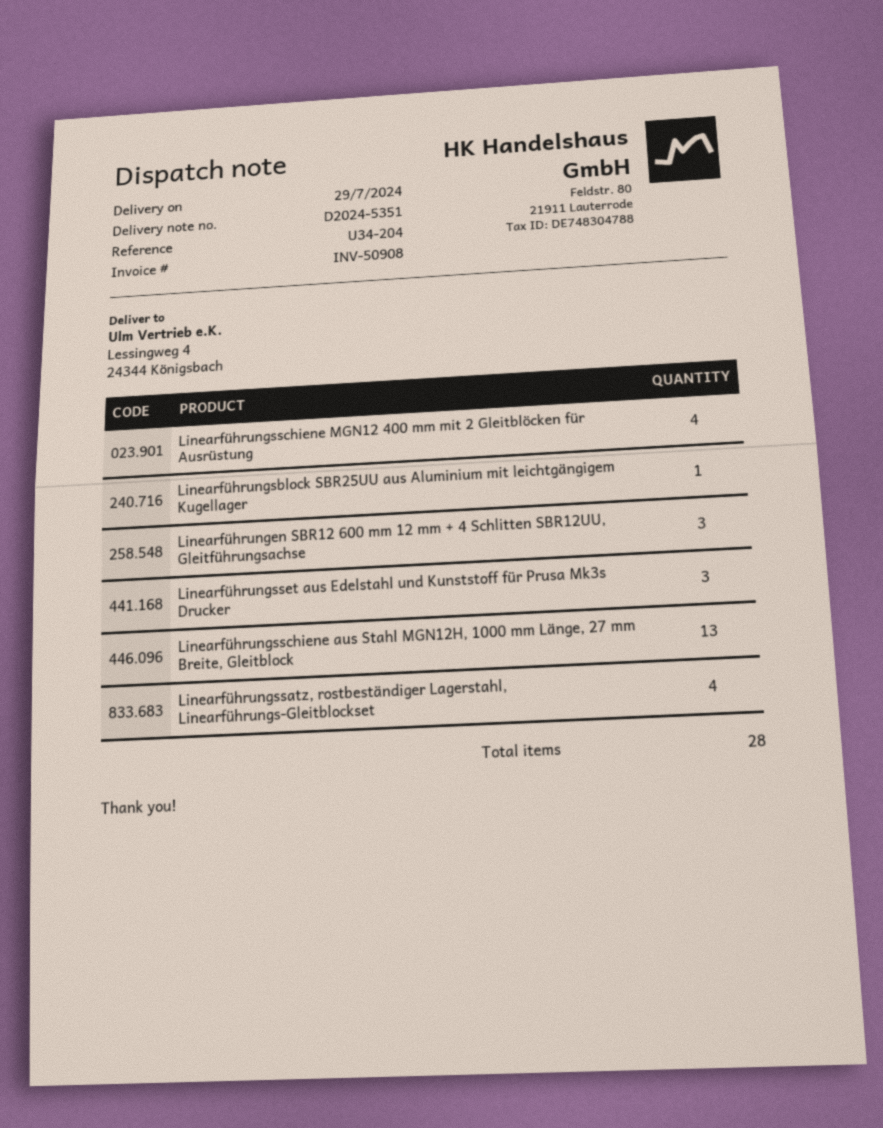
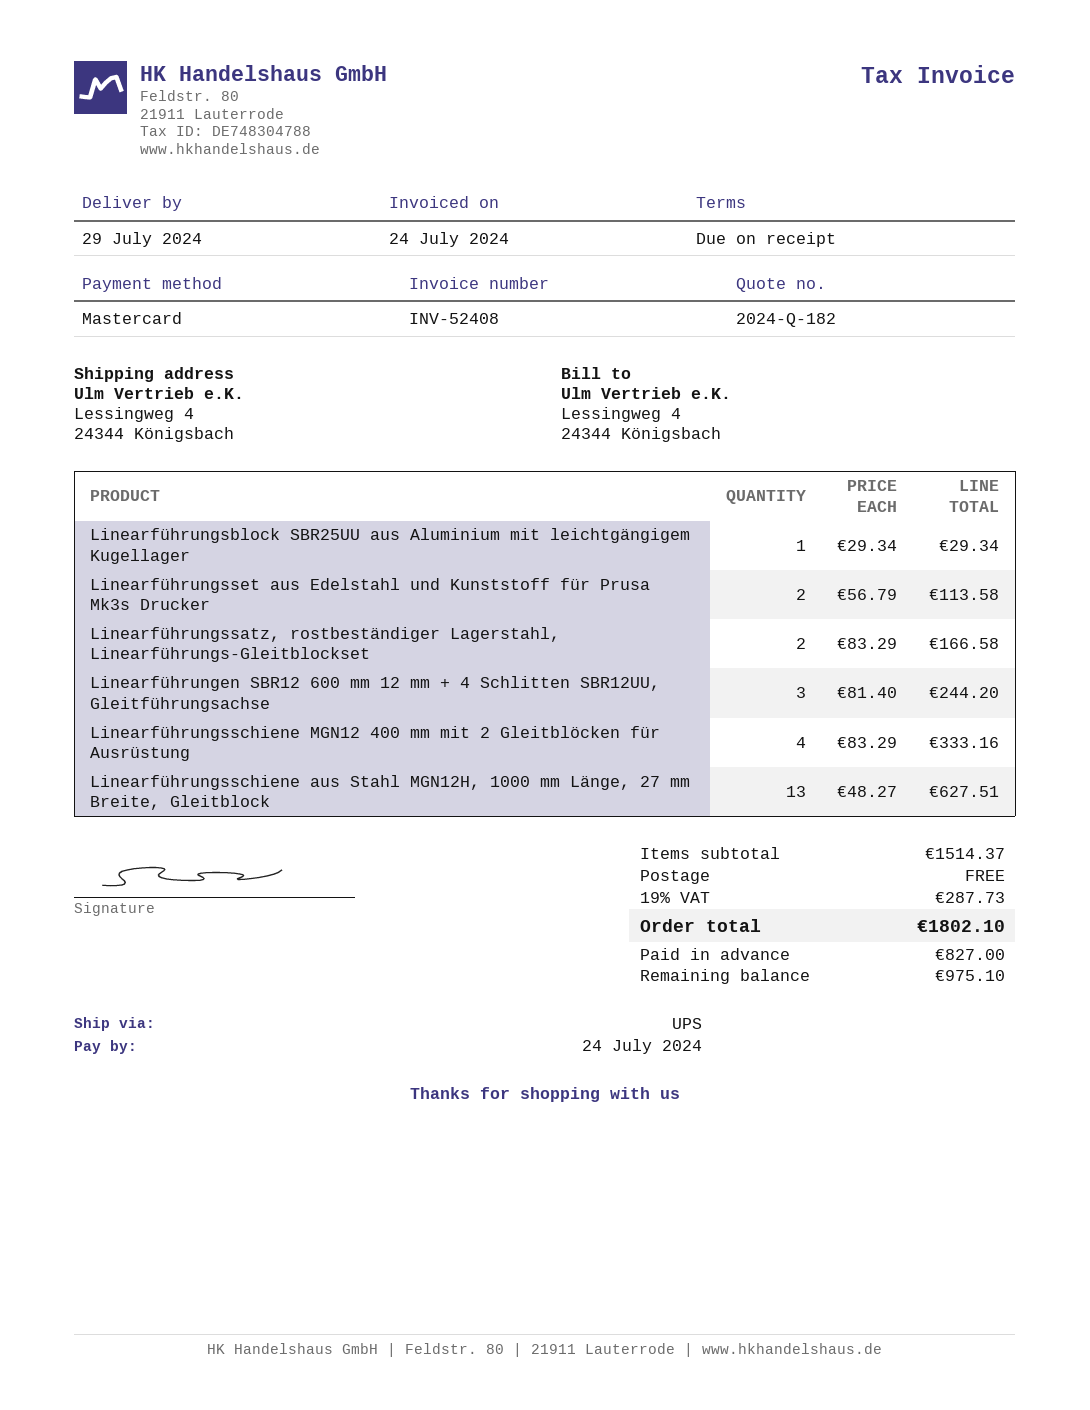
invoice number: INV-50908 -> INV-52408
Linearführungsset aus Edelstahl und Kunststoff für Prusa Mk3s Drucker: 3 -> 2
Linearführungssatz, rostbeständiger Lagerstahl, Linearführungs-Gleitblockset: 4 -> 2

